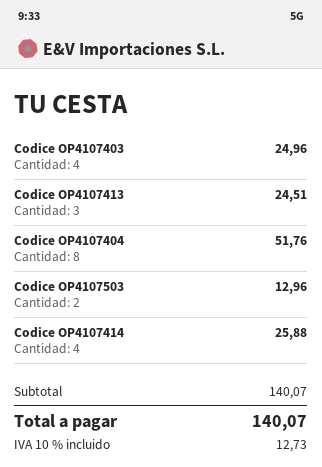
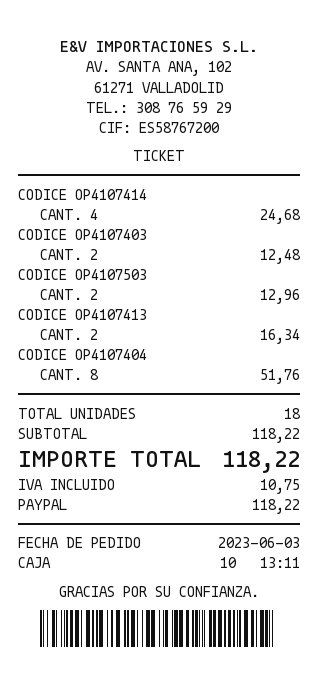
Codice OP4107403: 4 for 24.96 -> 2 for 12.48
Codice OP4107413: 3 for 24.51 -> 2 for 16.34
Codice OP4107414: 4 for 25.88 -> 4 for 24.68
subtotal: 140.07 -> 118.22
tax: 12.73 -> 10.75
total: 140.07 -> 118.22

